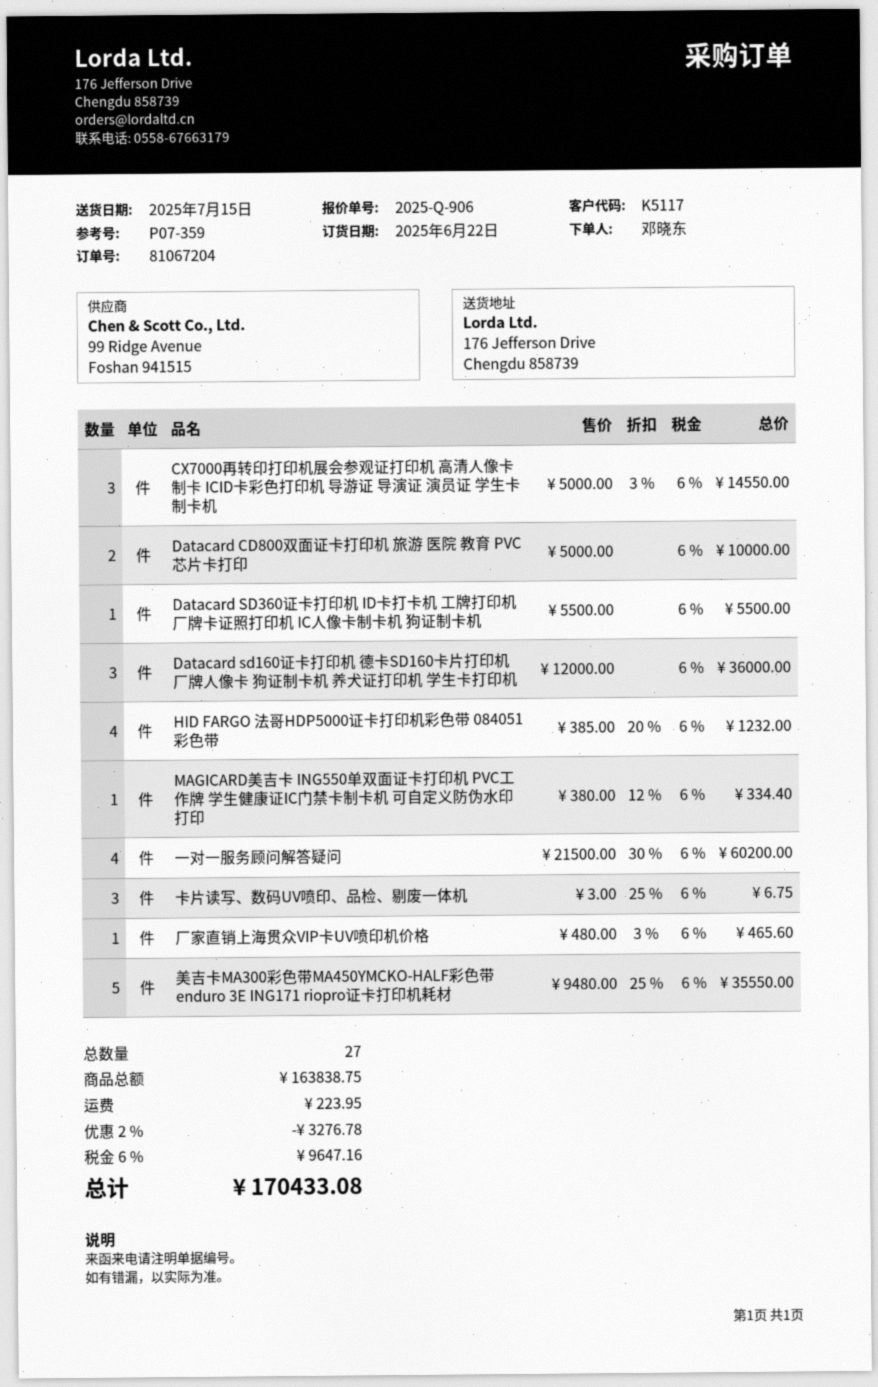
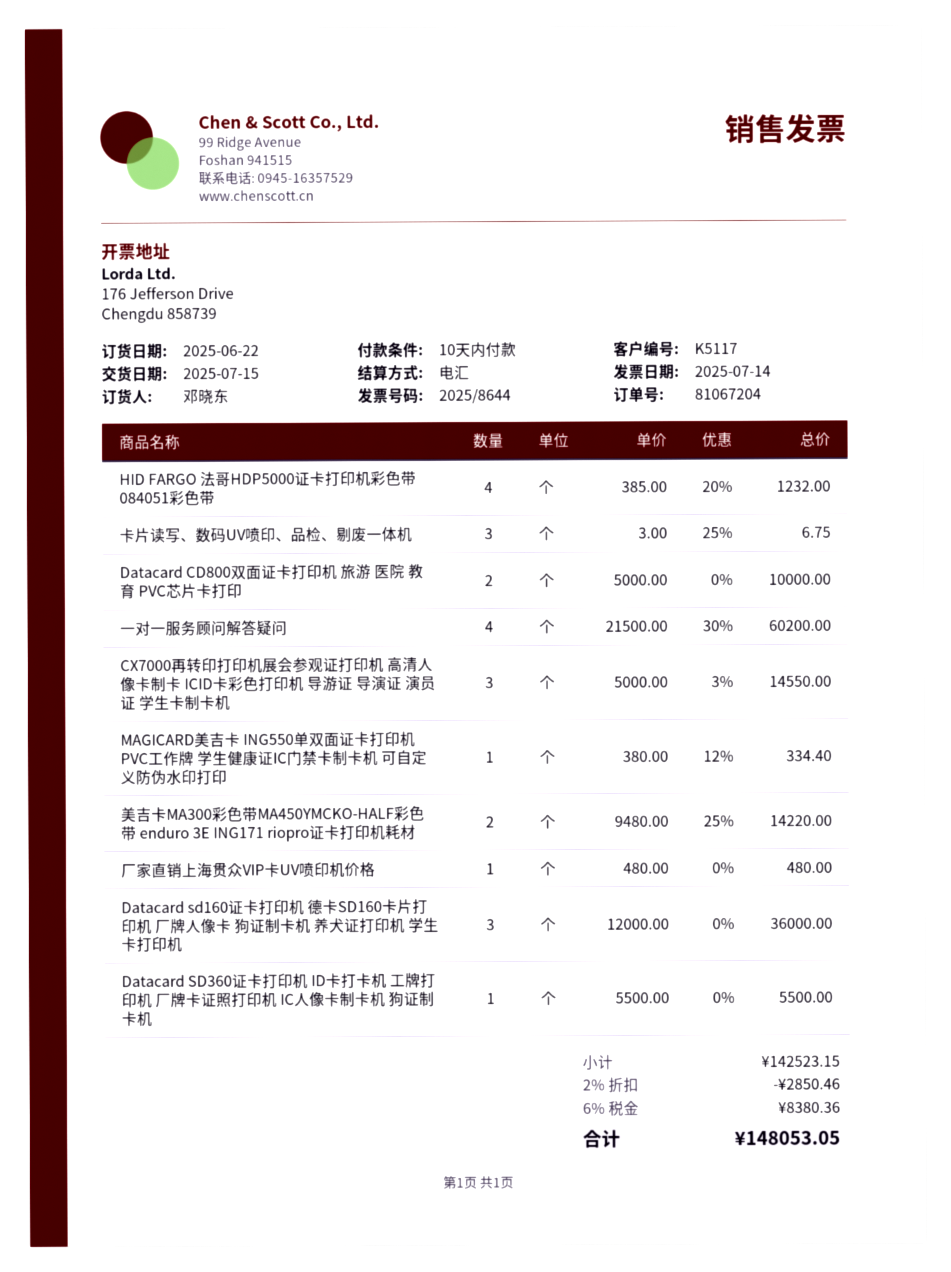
厂家直销上海贯众VIP卡UV喷印机价格: 1 x 480.00 - 3% = 465.60 -> 1 x 480.00 = 480.00
美吉卡MA300彩色带MA450YMCKO-HALF彩色带 enduro 3E ING171 riopro证卡打印机耗材: 5 x 9480.00 - 25% = 35550.00 -> 2 x 9480.00 - 25% = 14220.00
subtotal: 163838.75 -> 142523.15
discount: 2% = 3276.78 -> 2% = 2850.46
shipping: 223.95 -> none
tax: 6% = 9647.16 -> 6% = 8380.36
total: 170433.08 -> 148053.05

